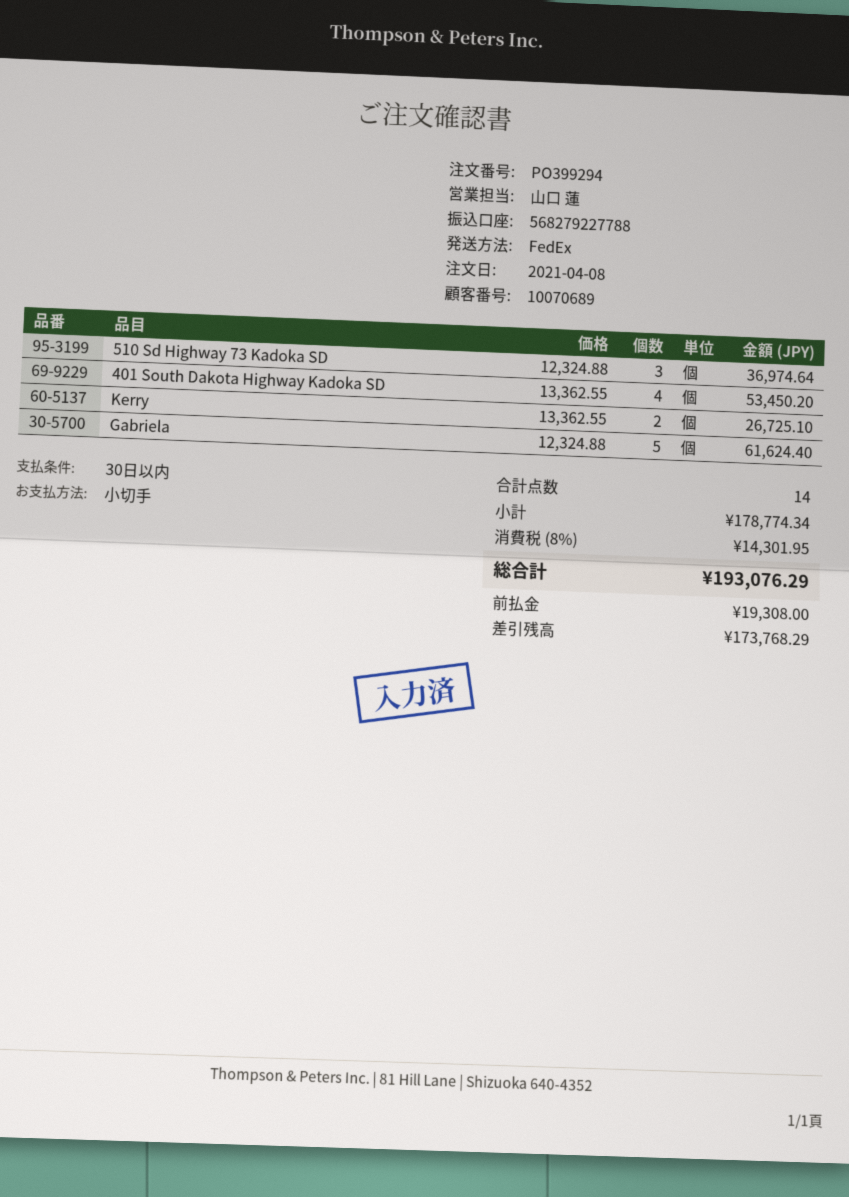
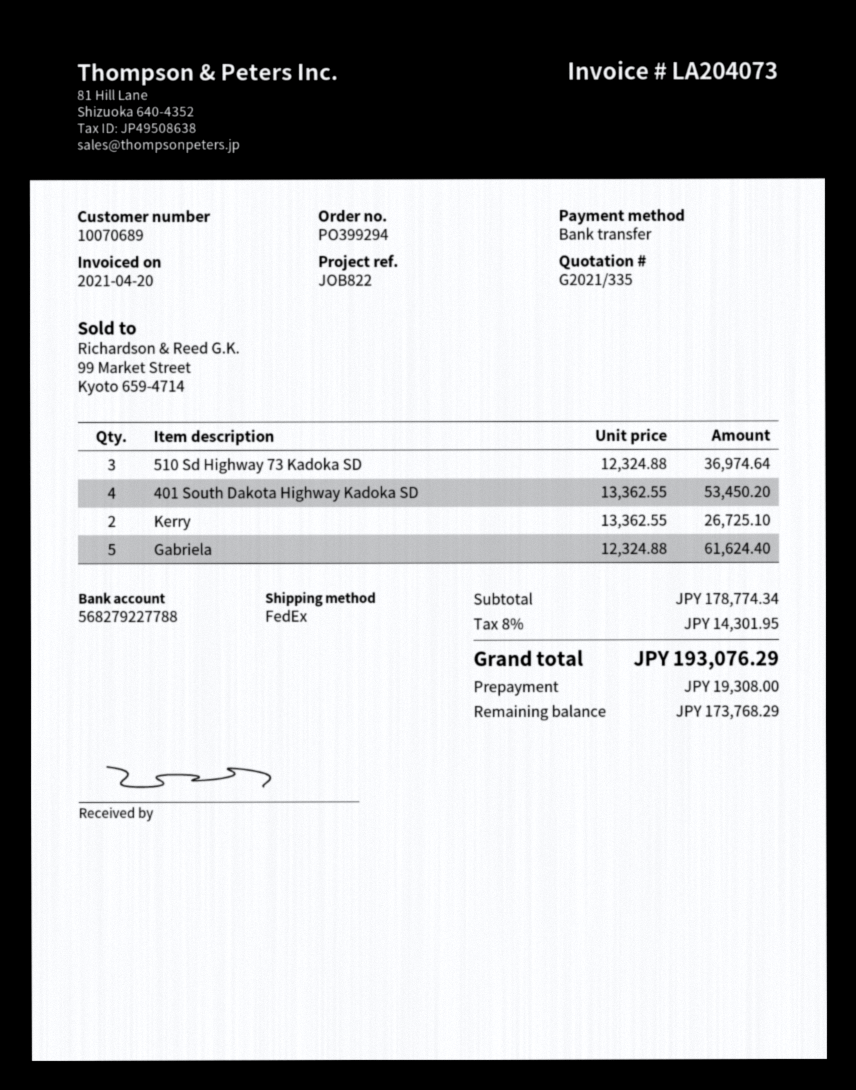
payment method: cheque -> bank transfer

